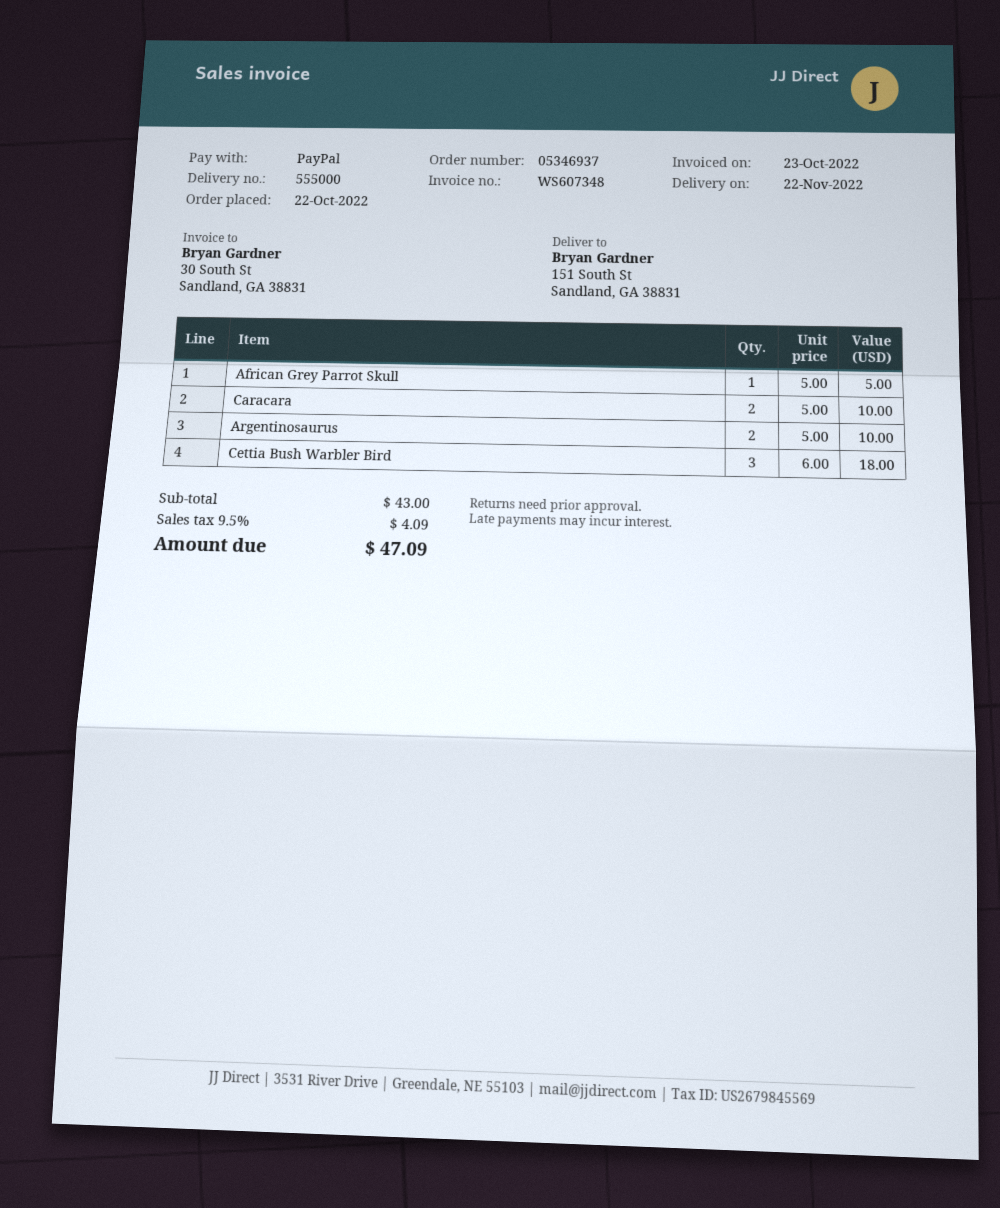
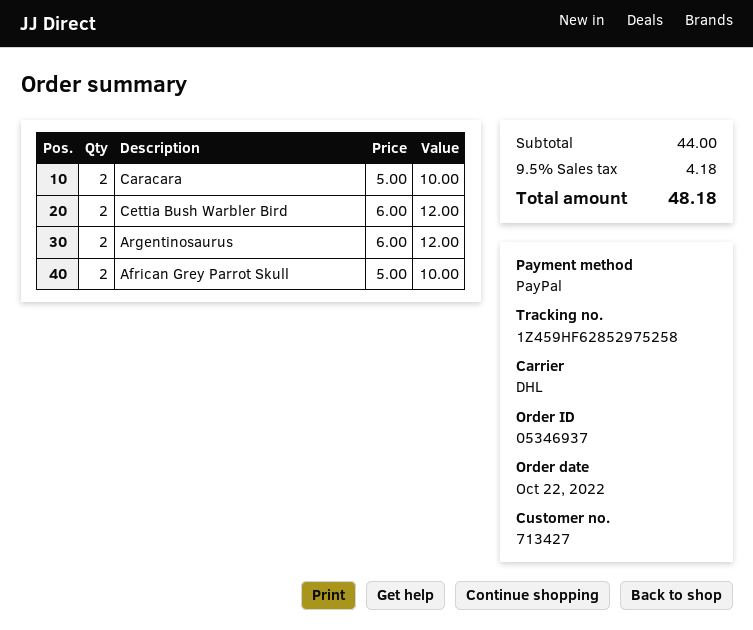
African Grey Parrot Skull: 1 x 5.00 = 5.00 -> 2 x 5.00 = 10.00
Argentinosaurus: 2 x 5.00 = 10.00 -> 2 x 6.00 = 12.00
Cettia Bush Warbler Bird: 3 x 6.00 = 18.00 -> 2 x 6.00 = 12.00
subtotal: 43.00 -> 44.00
tax: 9.5% = 4.09 -> 9.5% = 4.18
total: 47.09 -> 48.18

